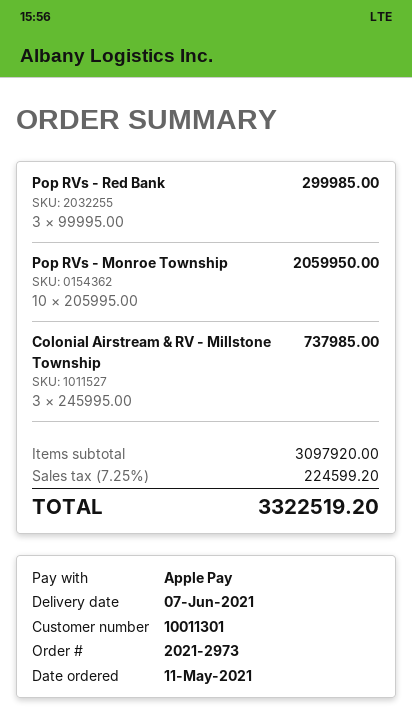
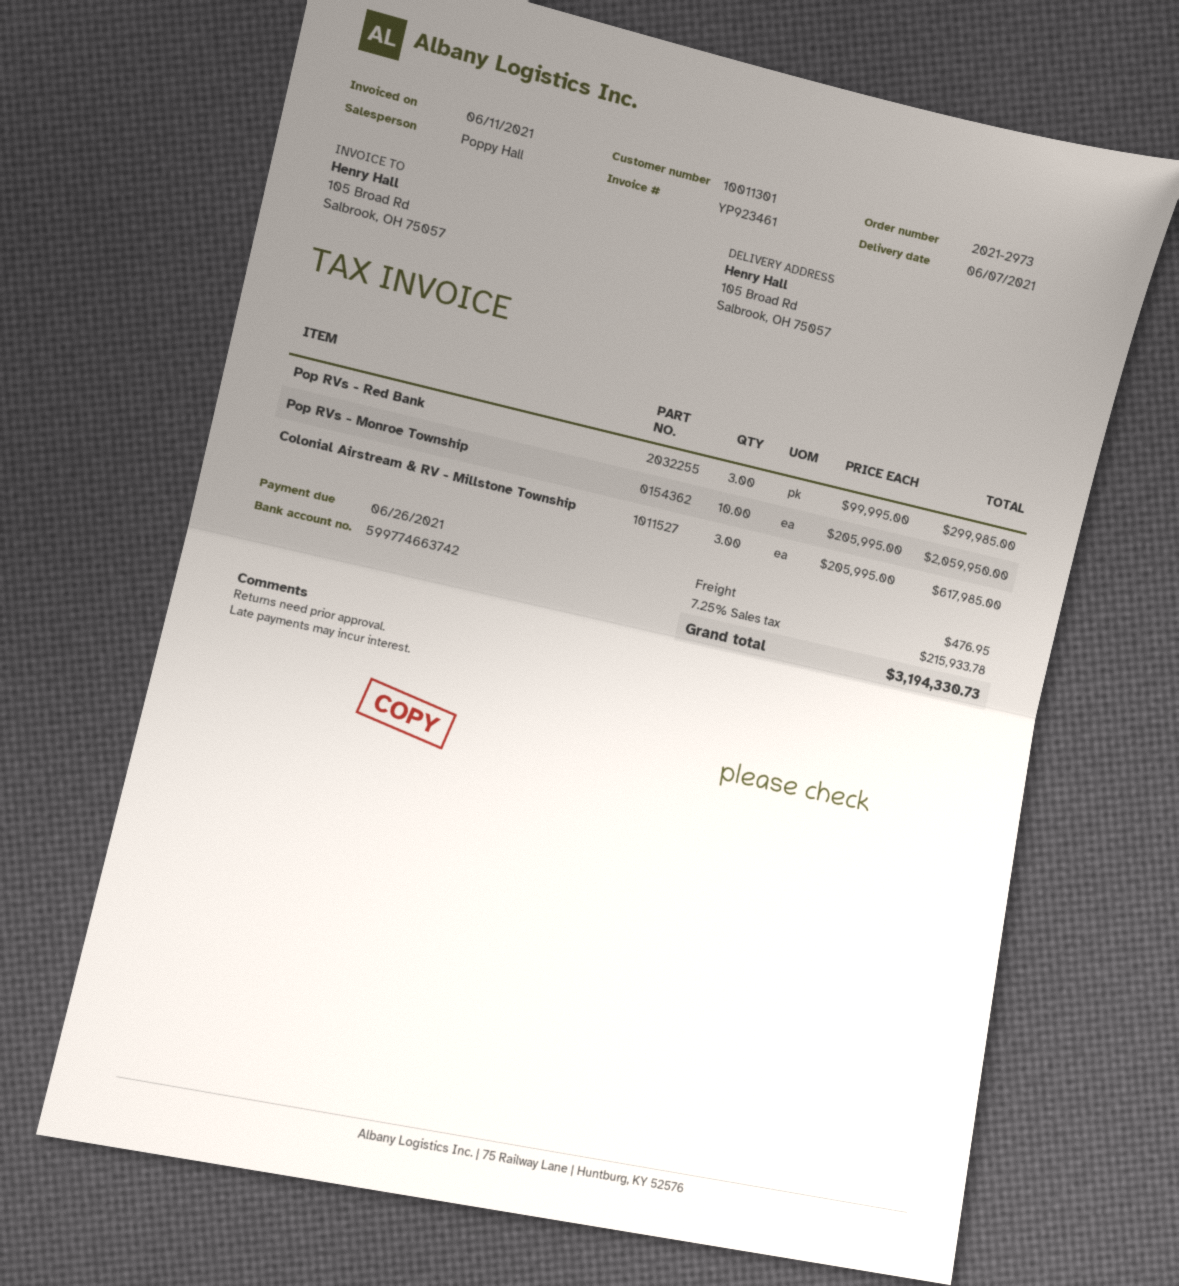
Colonial Airstream & RV - Millstone Township: 3 x 245995.00 = 737985.00 -> 3 x 205995.00 = 617985.00
shipping: none -> 476.95
tax: 7.25% = 224599.20 -> 7.25% = 215933.78
total: 3322519.20 -> 3194330.73

